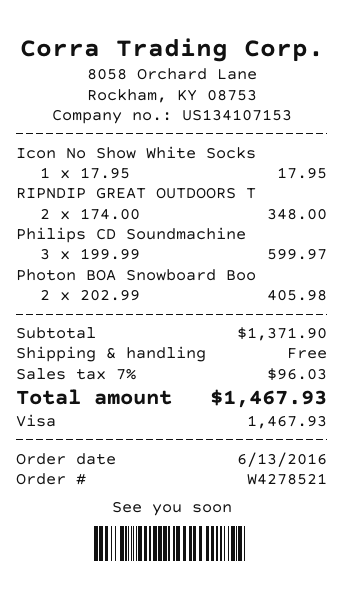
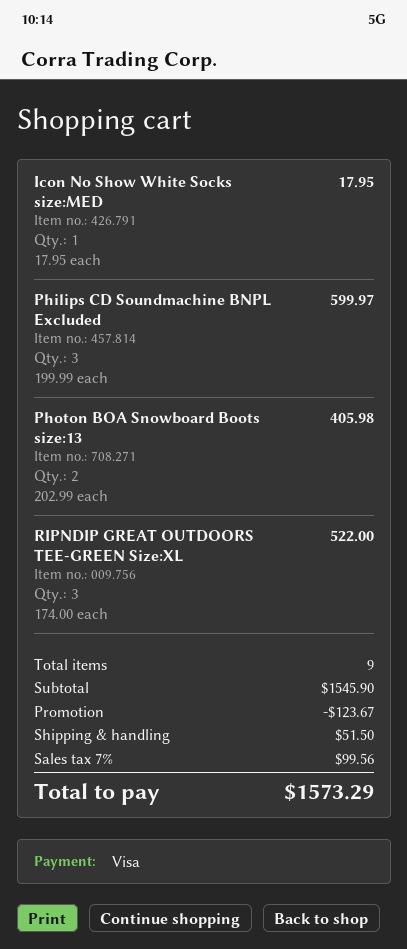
RIPNDIP GREAT OUTDOORS T: 2 x 174.00 = 348.00 -> 3 x 174.00 = 522.00
subtotal: 1371.90 -> 1545.90
discount: none -> 123.67
shipping: 0.00 -> 51.50
tax: 7% = 96.03 -> 7% = 99.56
total: 1467.93 -> 1573.29

